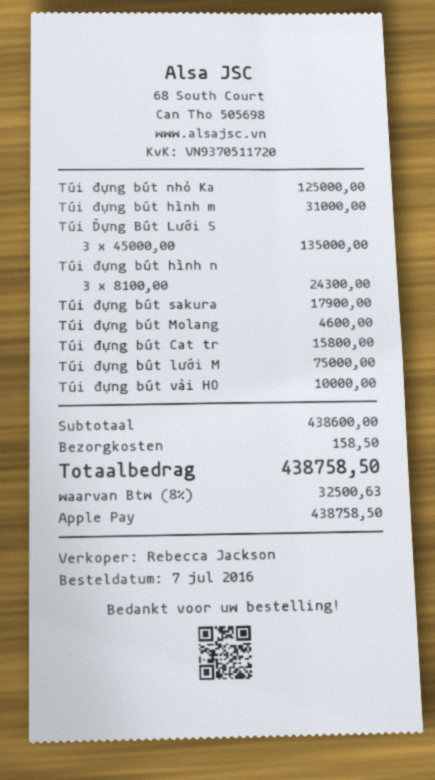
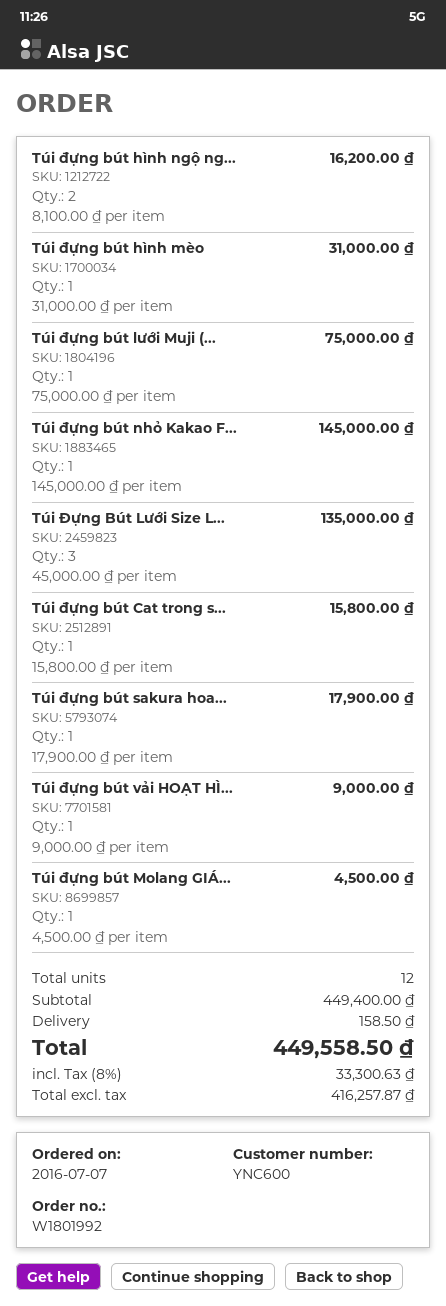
Túi đựng bút nhỏ Ka: 1 x 125000.00 = 125000.00 -> 1 x 145000.00 = 145000.00
Túi đựng bút hình n: 3 x 8100.00 = 24300.00 -> 2 x 8100.00 = 16200.00
Túi đựng bút Molang: 1 x 4600.00 = 4600.00 -> 1 x 4500.00 = 4500.00
Túi đựng bút vải HO: 1 x 10000.00 = 10000.00 -> 1 x 9000.00 = 9000.00
subtotal: 438600.00 -> 449400.00
tax: 8% = 32500.63 -> 8% = 33300.63
total: 438758.50 -> 449558.50

